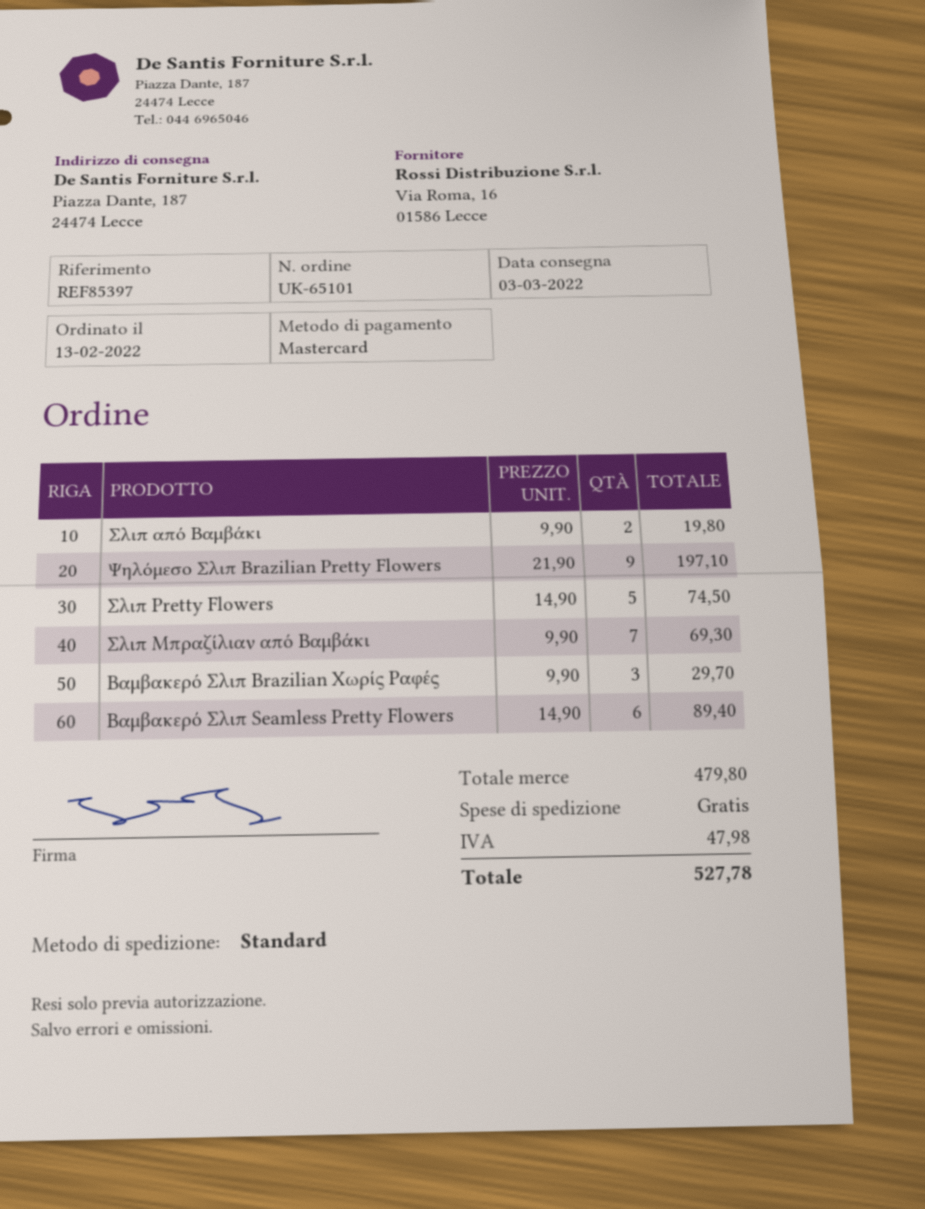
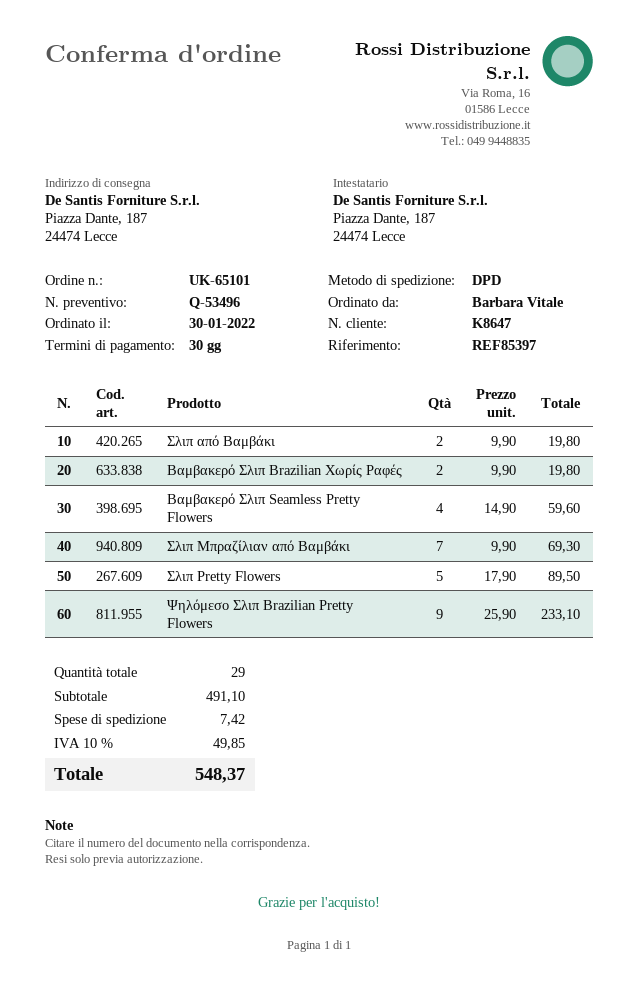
order date: 2022-02-13 -> 2022-01-30
shipping method: standard -> DPD
Ψηλόμεσο Σλιπ Brazilian Pretty Flowers: 9 x 21.90 = 197.10 -> 9 x 25.90 = 233.10
Σλιπ Pretty Flowers: 5 x 14.90 = 74.50 -> 5 x 17.90 = 89.50
Βαμβακερό Σλιπ Brazilian Χωρίς Ραφές: 3 x 9.90 = 29.70 -> 2 x 9.90 = 19.80
Βαμβακερό Σλιπ Seamless Pretty Flowers: 6 x 14.90 = 89.40 -> 4 x 14.90 = 59.60
subtotal: 479.80 -> 491.10
shipping: 0.00 -> 7.42
tax: 47.98 -> 49.85
total: 527.78 -> 548.37

